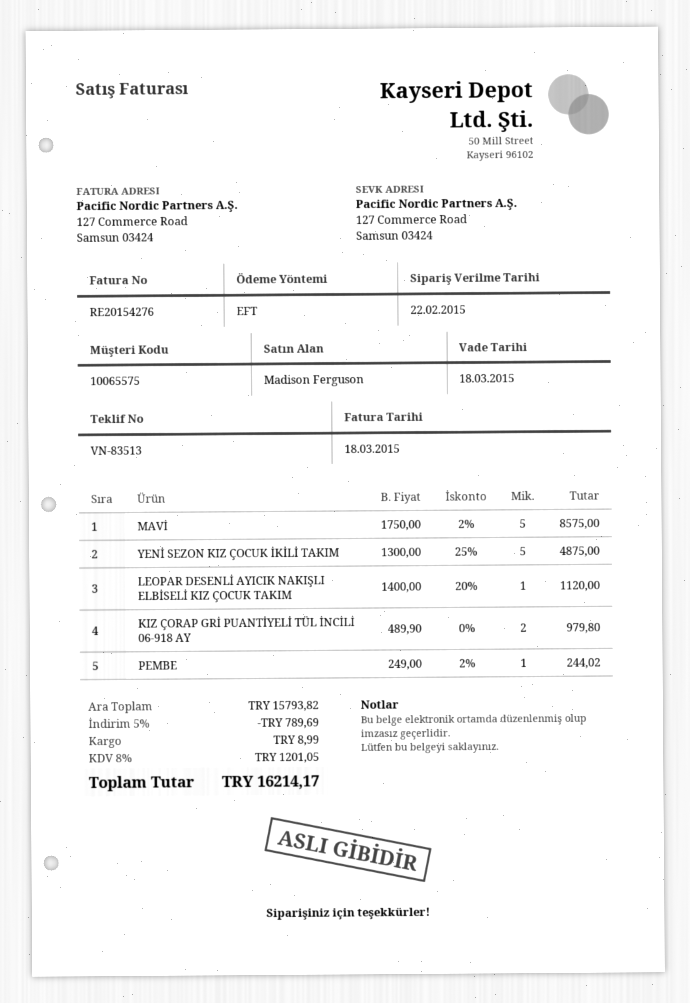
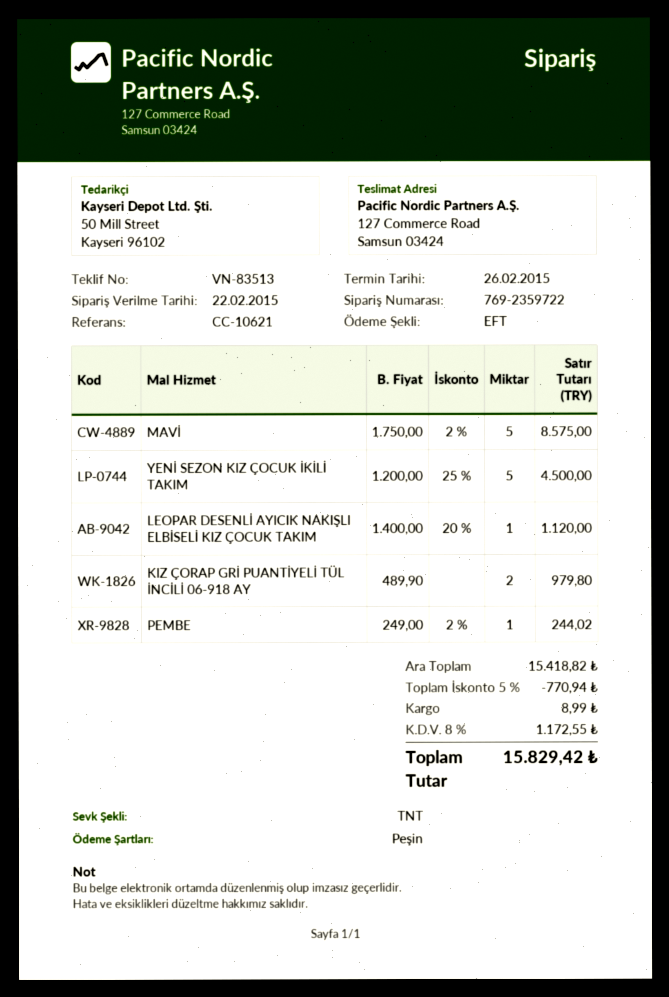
YENİ SEZON KIZ ÇOCUK İKİLİ TAKIM: 5 x 1300.00 - 25% = 4875.00 -> 5 x 1200.00 - 25% = 4500.00
subtotal: 15793.82 -> 15418.82
discount: 5% = 789.69 -> 5% = 770.94
tax: 8% = 1201.05 -> 8% = 1172.55
total: 16214.17 -> 15829.42

